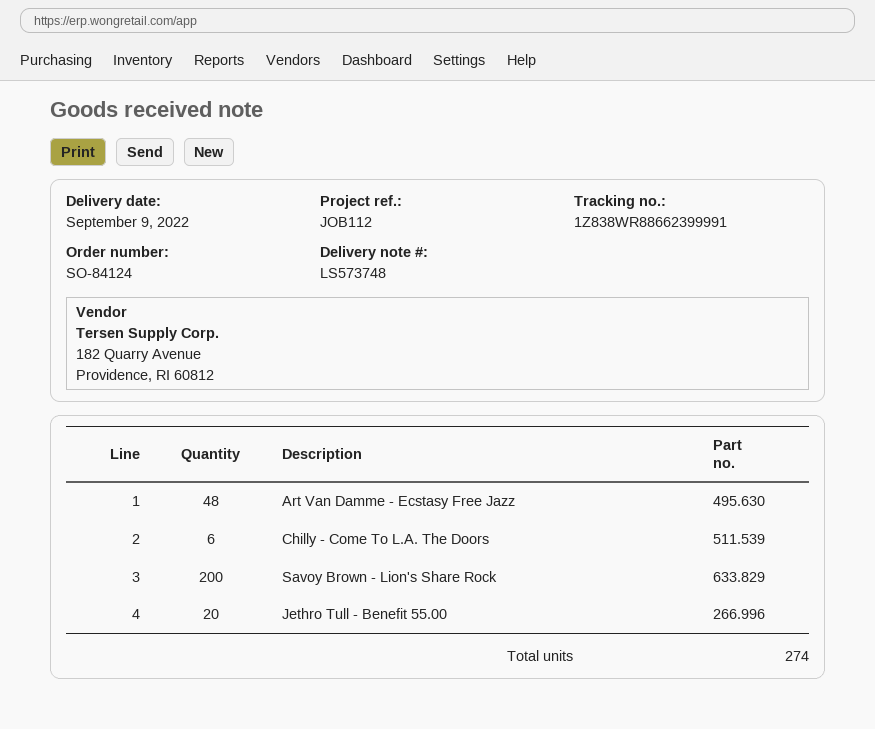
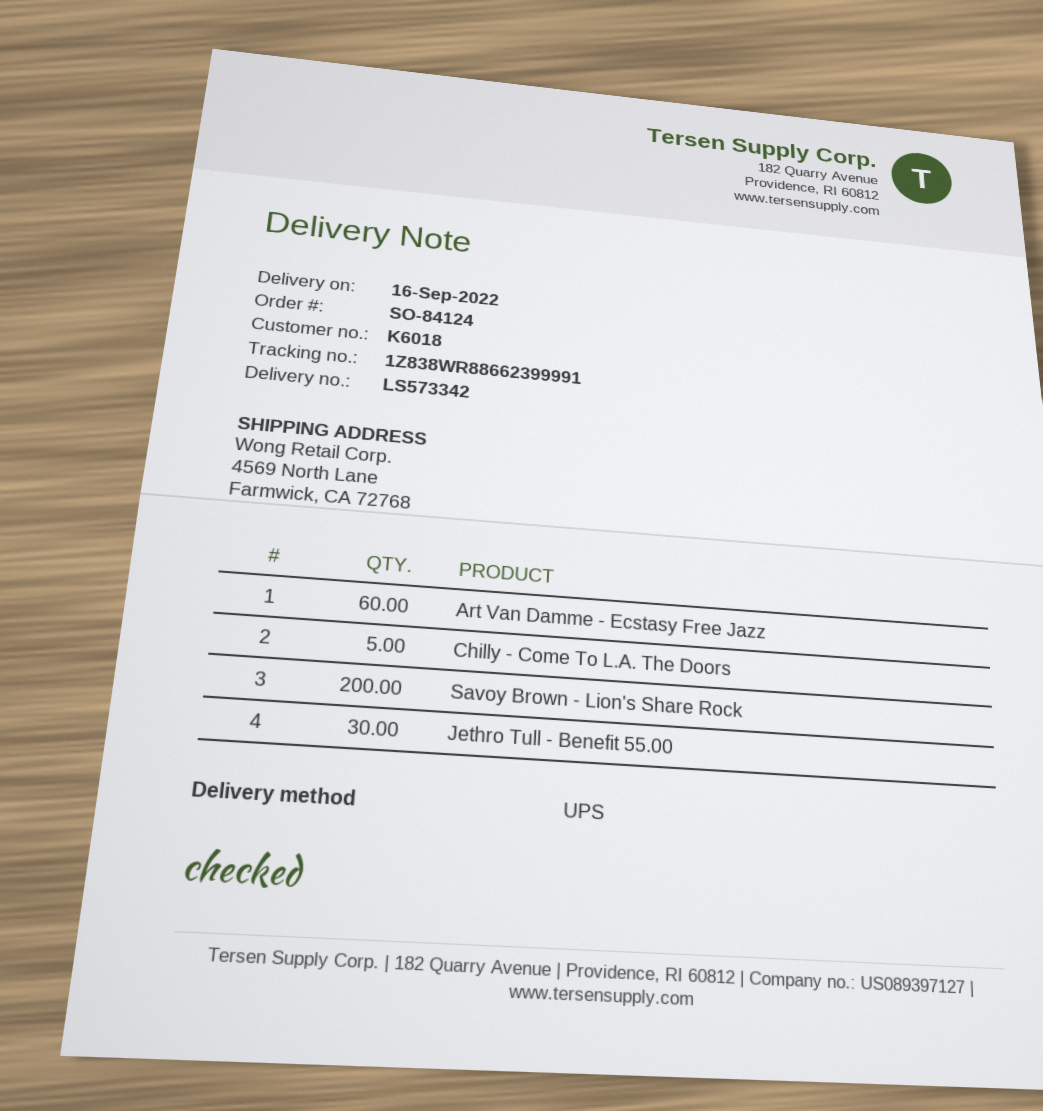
delivery note number: LS573748 -> LS573342
delivery date: 2022-09-09 -> 2022-09-16
Art Van Damme - Ecstasy Free Jazz: 48 -> 60
Chilly - Come To L.A. The Doors: 6 -> 5
Jethro Tull - Benefit 55.00: 20 -> 30

